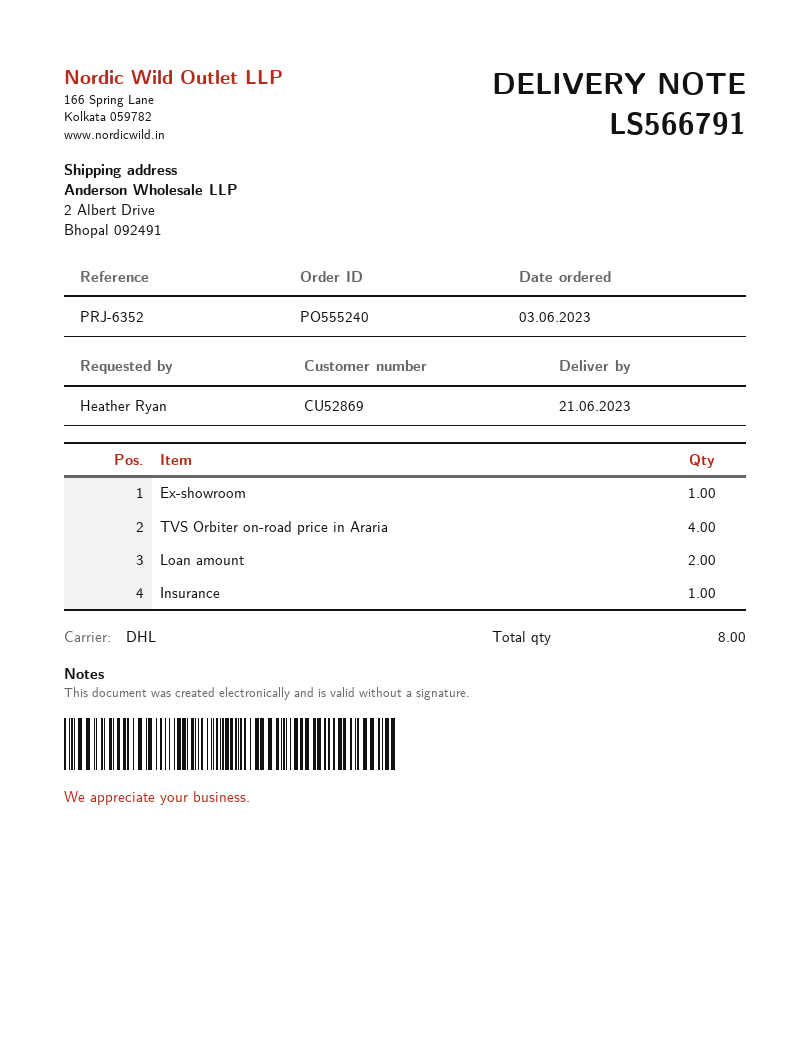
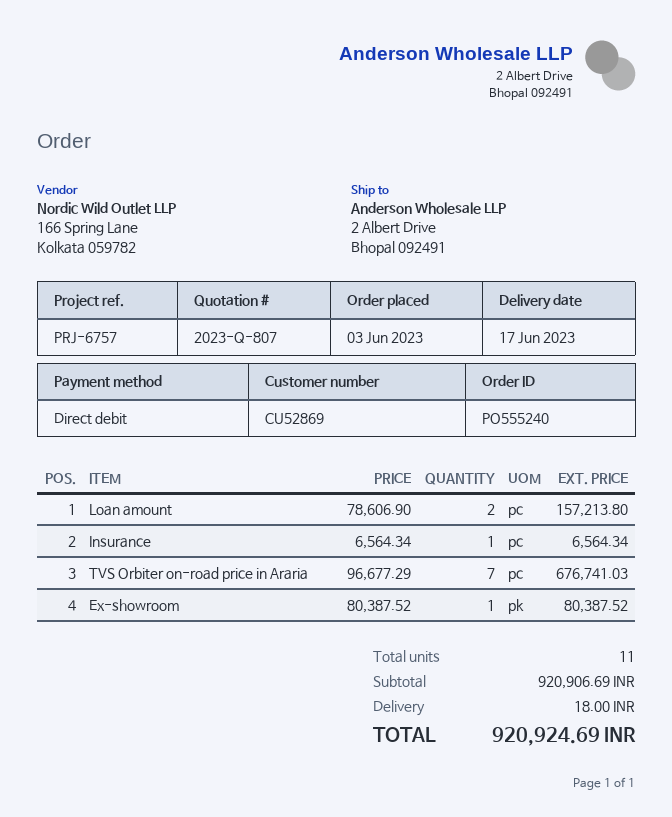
delivery date: 2023-06-21 -> 2023-06-17
reference: PRJ-6352 -> PRJ-6757
TVS Orbiter on-road price in Araria: 4 -> 7
total quantity: 8 -> 11

